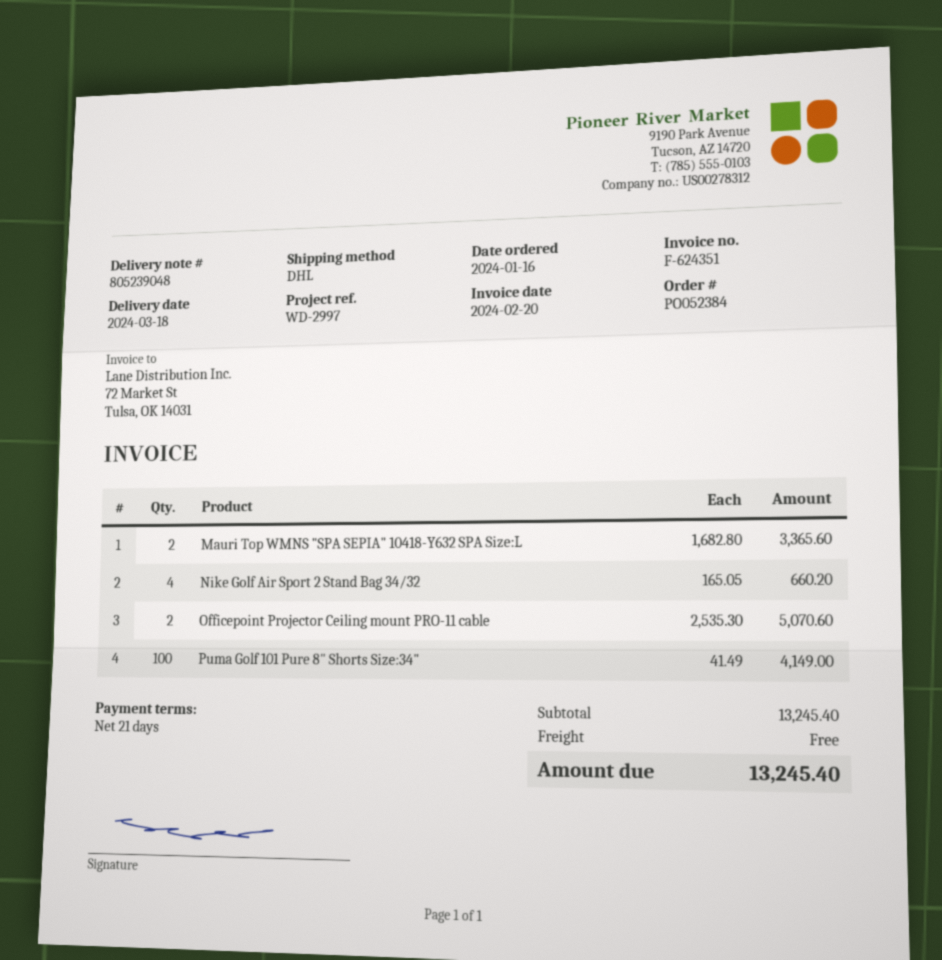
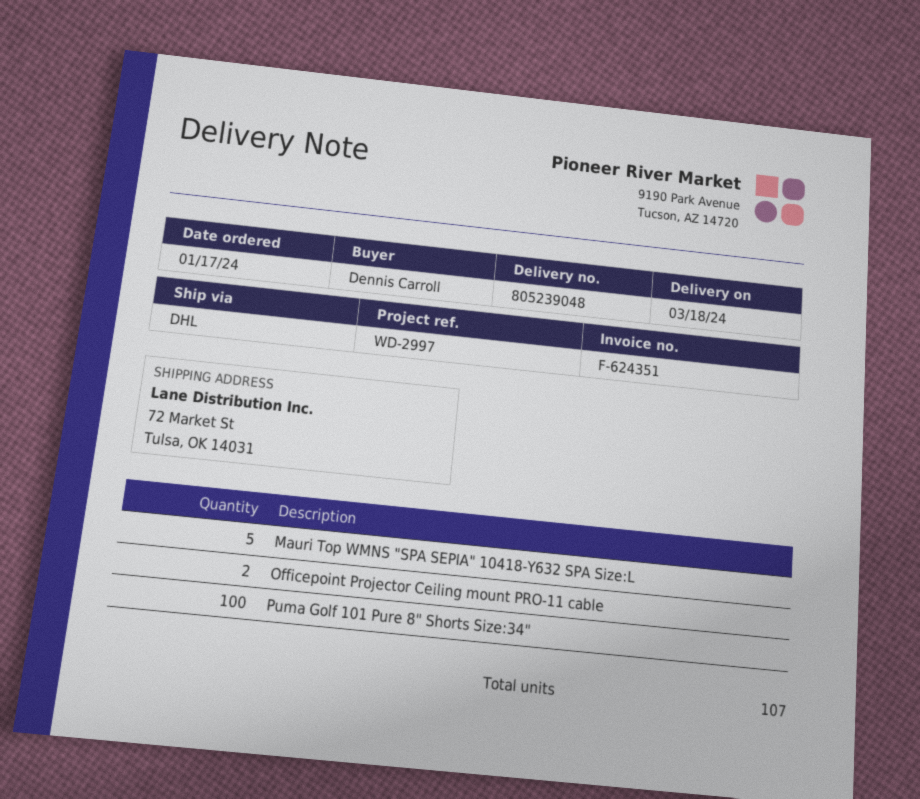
order date: 2024-01-16 -> 2024-01-17
Mauri Top WMNS "SPA SEPIA" 10418-Y632 SPA Size:L: 2 -> 5
Nike Golf Air Sport 2 Stand Bag 34/32: 4 -> none

